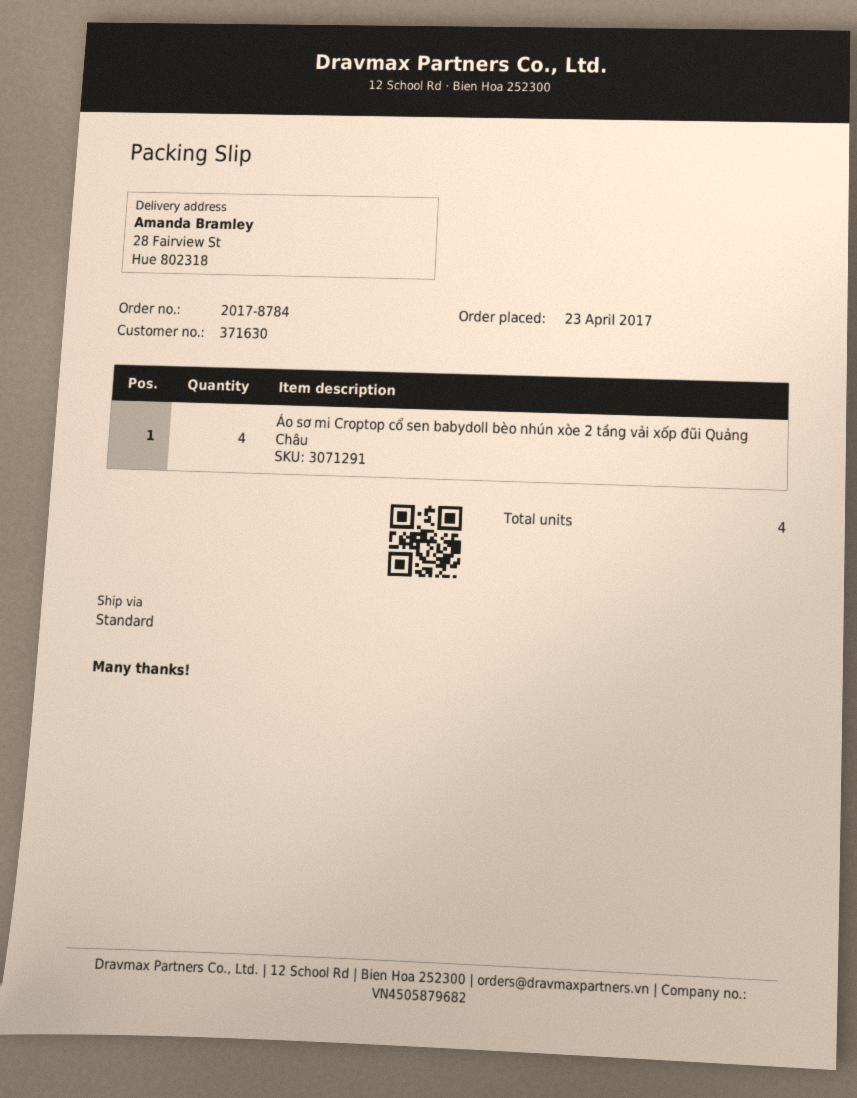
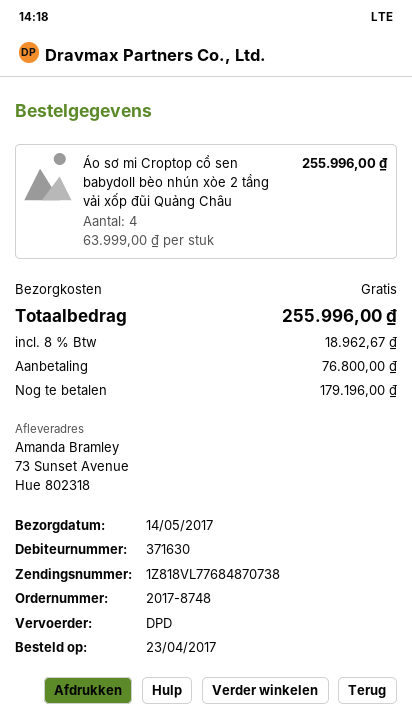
order number: 2017-8784 -> 2017-8748
shipping method: standard -> DPD
ship to: 28 Fairview St, Hue 802318 -> 73 Sunset Avenue, Hue 802318

